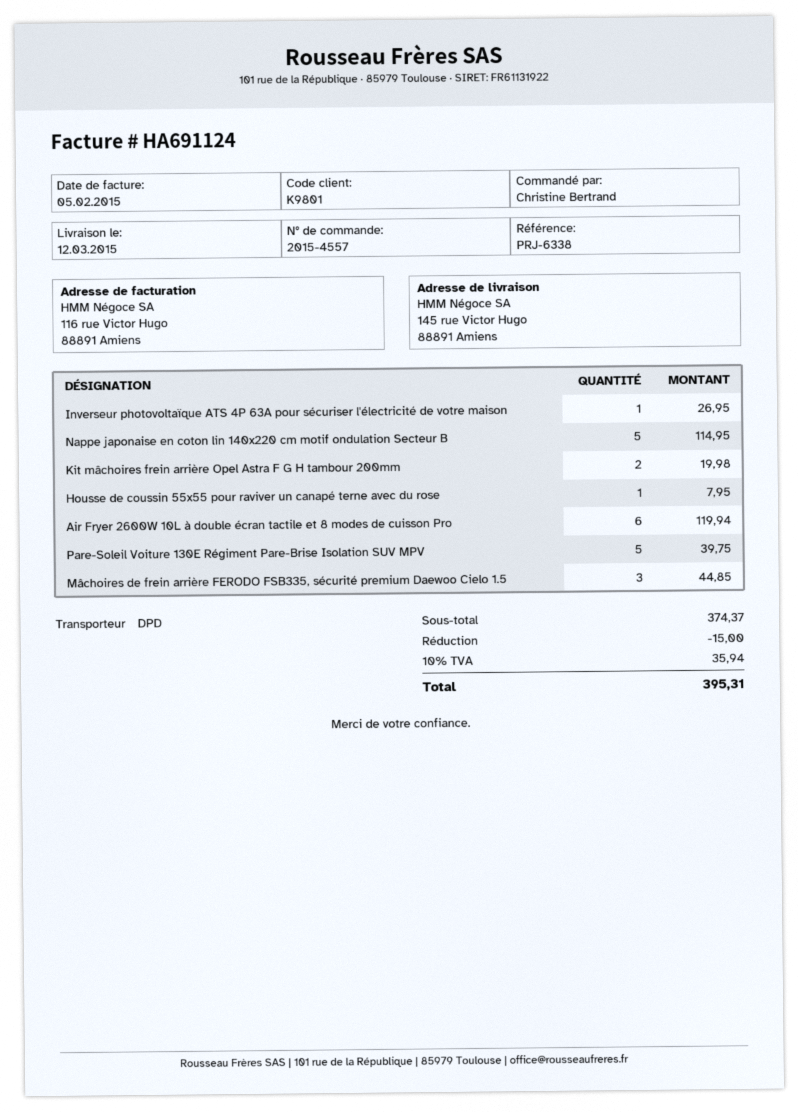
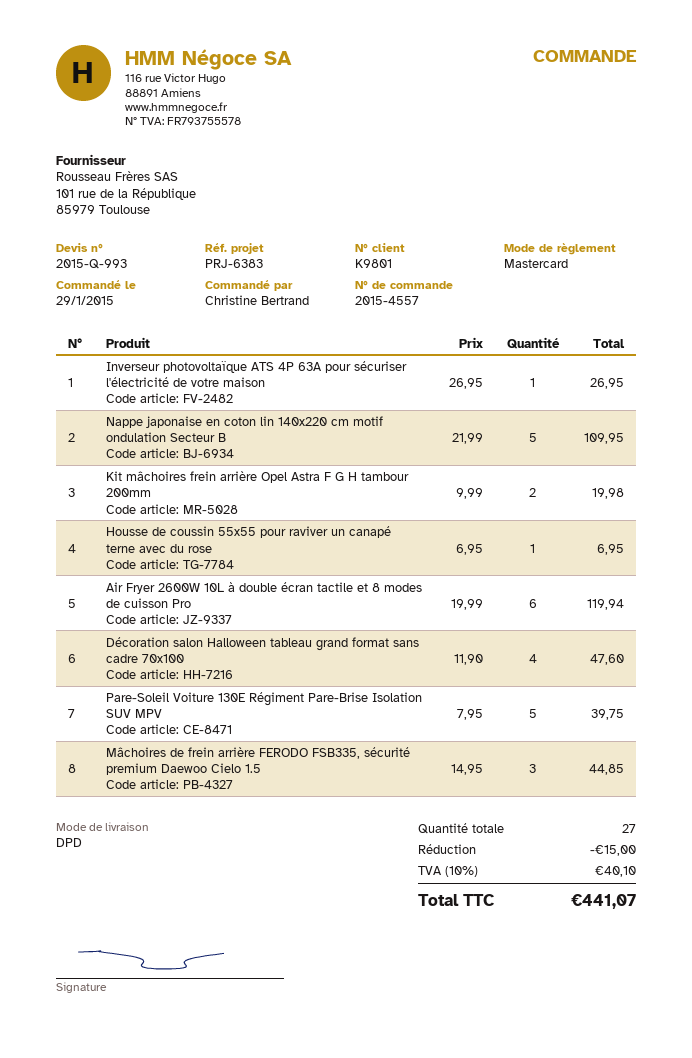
reference: PRJ-6338 -> PRJ-6383
Nappe japonaise en coton lin 140x220 cm motif ondulation Secteur B: 5 for 114.95 -> 5 for 109.95
Housse de coussin 55x55 pour raviver un canapé terne avec du rose: 1 for 7.95 -> 1 for 6.95
Décoration salon Halloween tableau grand format sans cadre 70x100: none -> 4 for 47.60
tax: 10% = 35.94 -> 10% = 40.10
total: 395.31 -> 441.07

